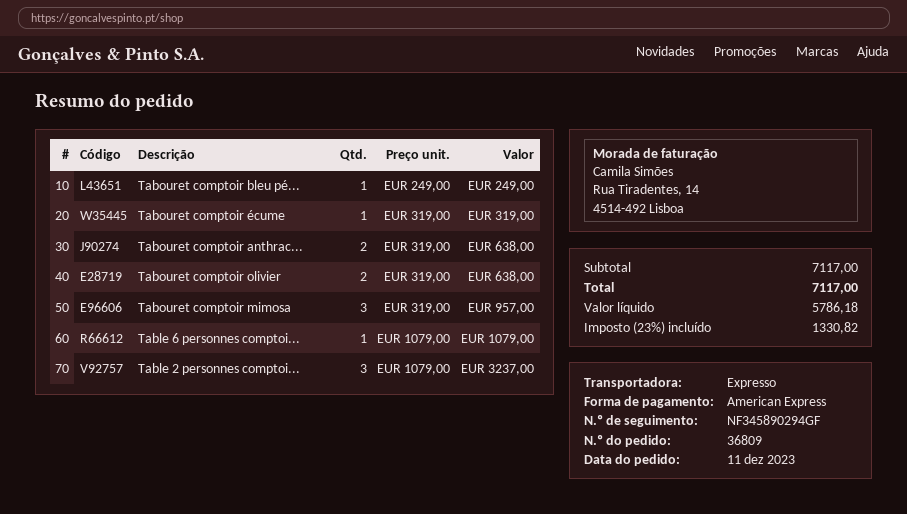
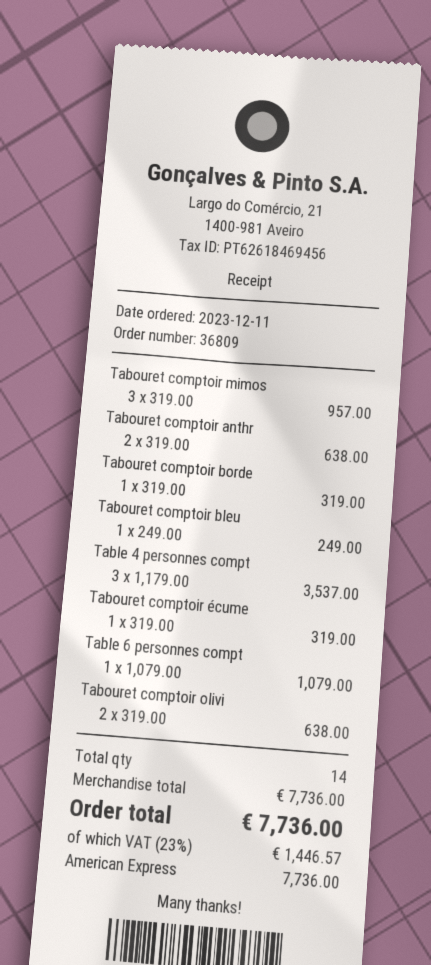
Table 2 personnes comptoi...: 3 x 1079.00 = 3237.00 -> none
Tabouret comptoir borde: none -> 1 x 319.00 = 319.00
Table 4 personnes compt: none -> 3 x 1179.00 = 3537.00
subtotal: 7117.00 -> 7736.00
tax: 23% = 1330.82 -> 23% = 1446.57
total: 7117.00 -> 7736.00

